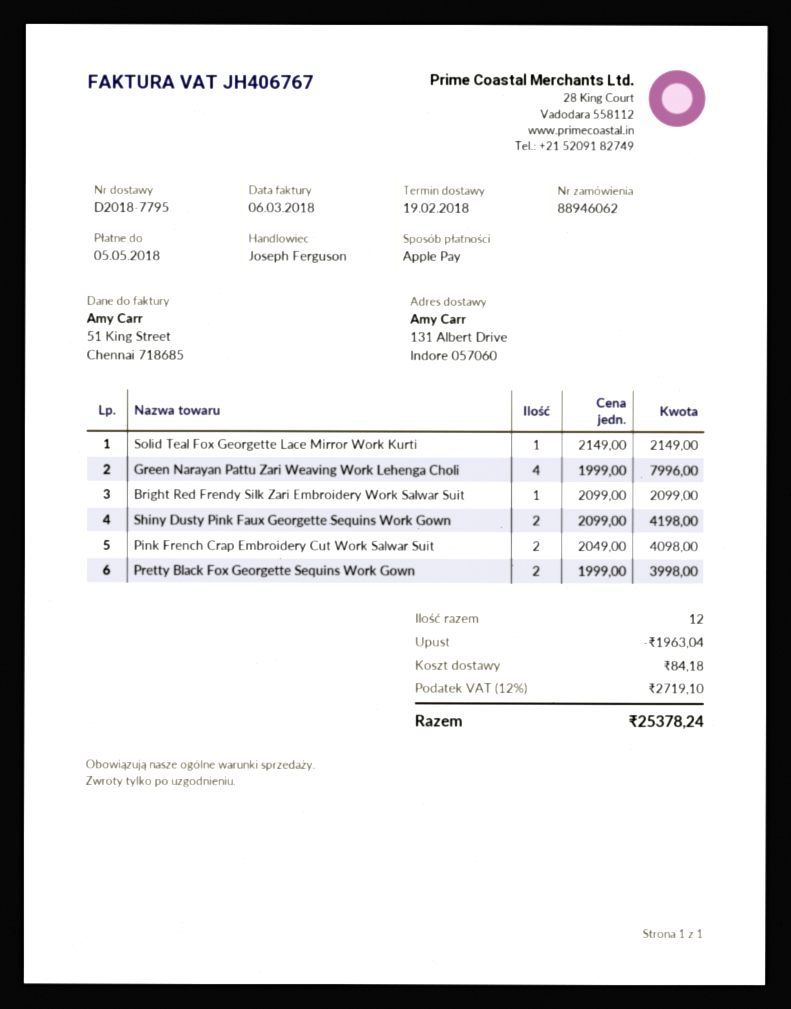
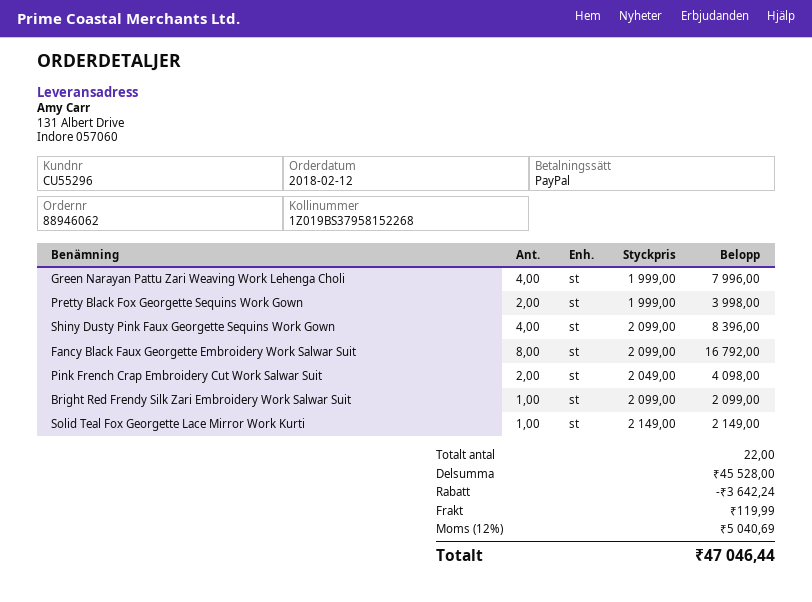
payment method: Apple Pay -> PayPal
Shiny Dusty Pink Faux Georgette Sequins Work Gown: 2 x 2099.00 = 4198.00 -> 4 x 2099.00 = 8396.00
Fancy Black Faux Georgette Embroidery Work Salwar Suit: none -> 8 x 2099.00 = 16792.00
total quantity: 12 -> 22
discount: 1963.04 -> 3642.24
shipping: 84.18 -> 119.99
tax: 12% = 2719.10 -> 12% = 5040.69
total: 25378.24 -> 47046.44

